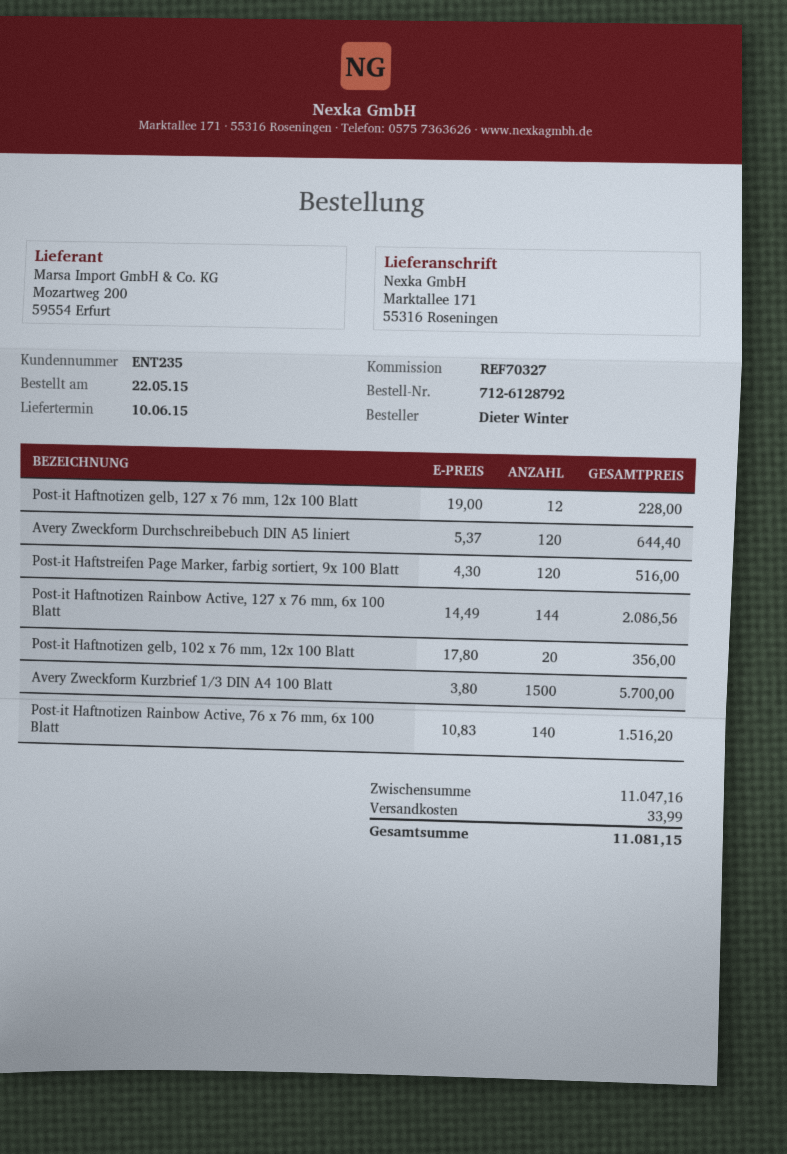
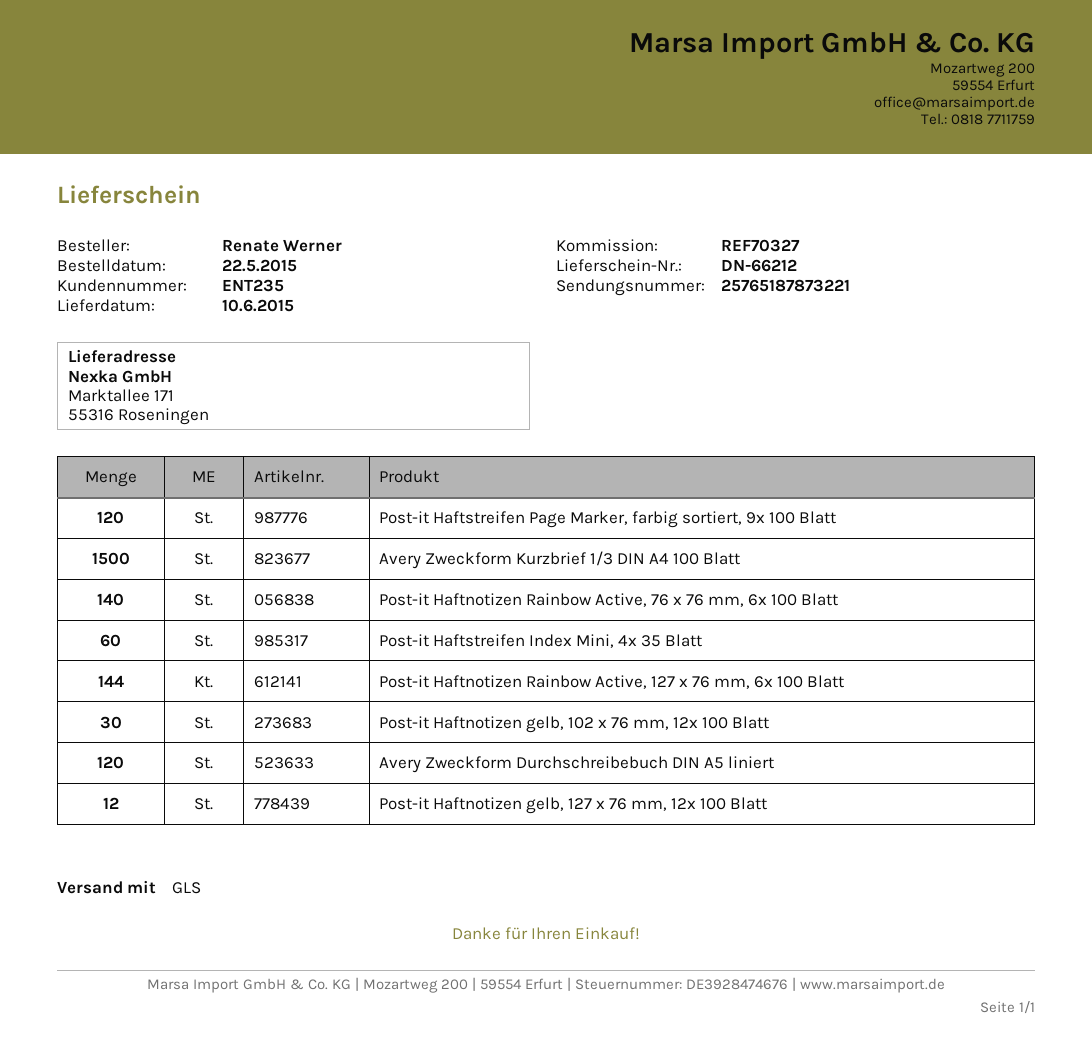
ordered by: Dieter Winter -> Renate Werner
Post-it Haftnotizen gelb, 102 x 76 mm, 12x 100 Blatt: 20 -> 30
Post-it Haftstreifen Index Mini, 4x 35 Blatt: none -> 60

